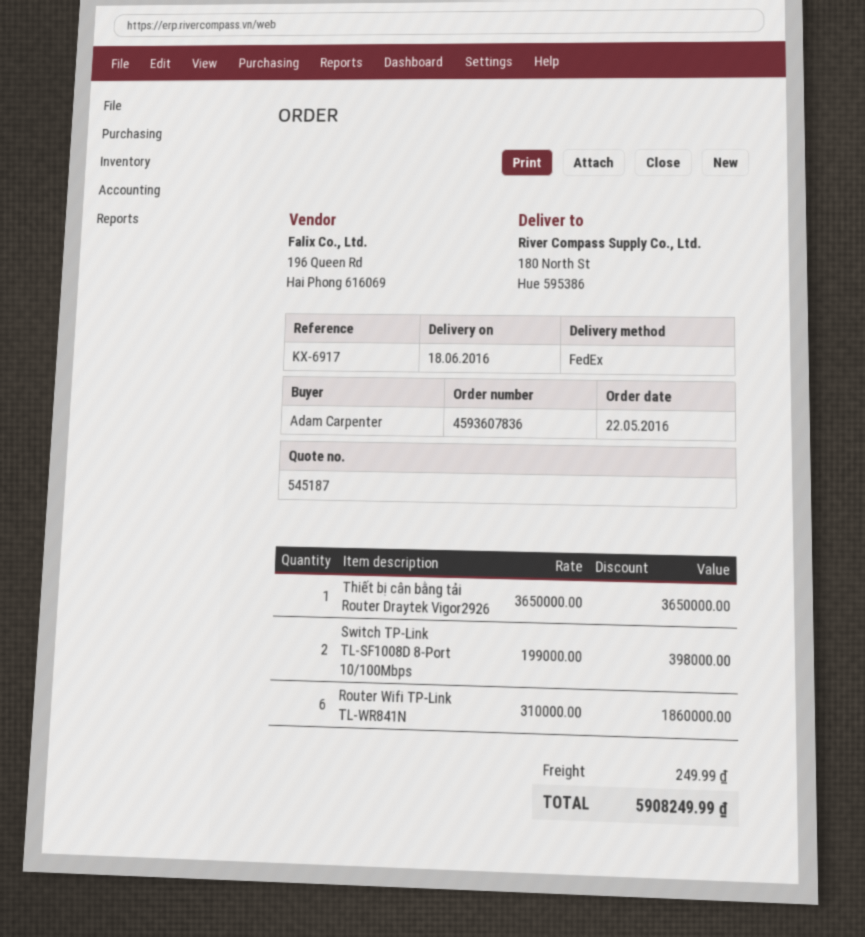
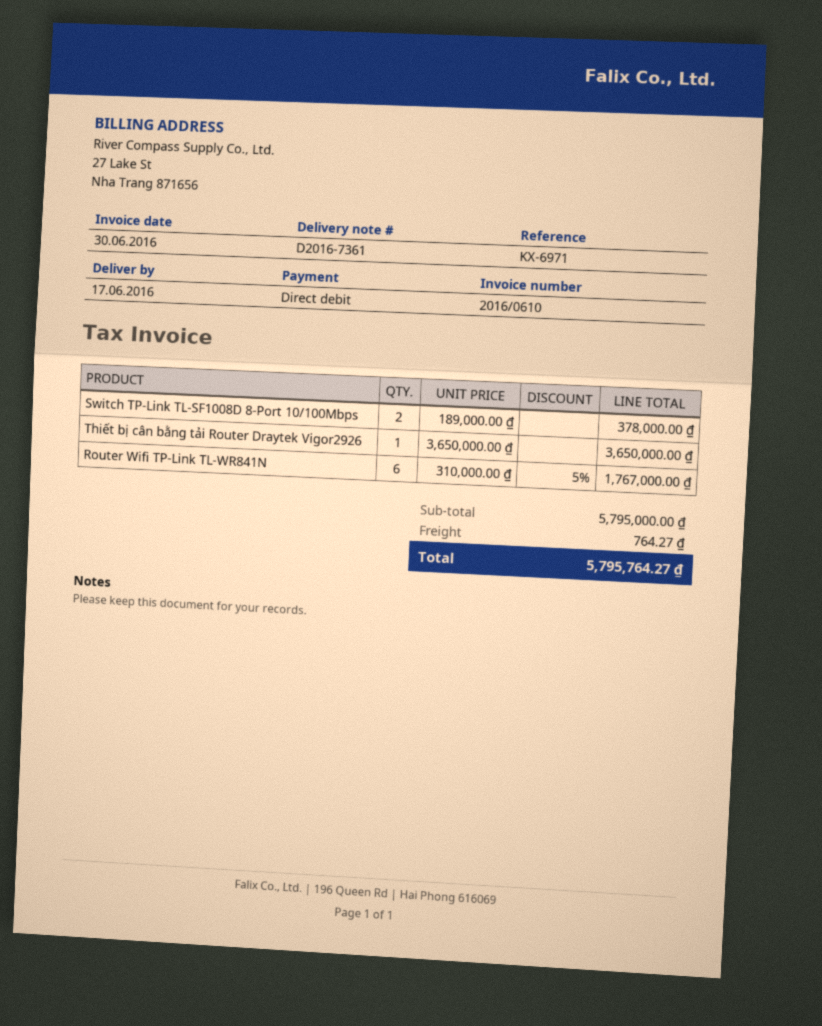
delivery date: 2016-06-18 -> 2016-06-17
reference: KX-6917 -> KX-6971
Switch TP-Link TL-SF1008D 8-Port 10/100Mbps: 2 x 199000.00 = 398000.00 -> 2 x 189000.00 = 378000.00
Router Wifi TP-Link TL-WR841N: 6 x 310000.00 = 1860000.00 -> 6 x 310000.00 - 5% = 1767000.00
shipping: 249.99 -> 764.27
total: 5908249.99 -> 5795764.27

